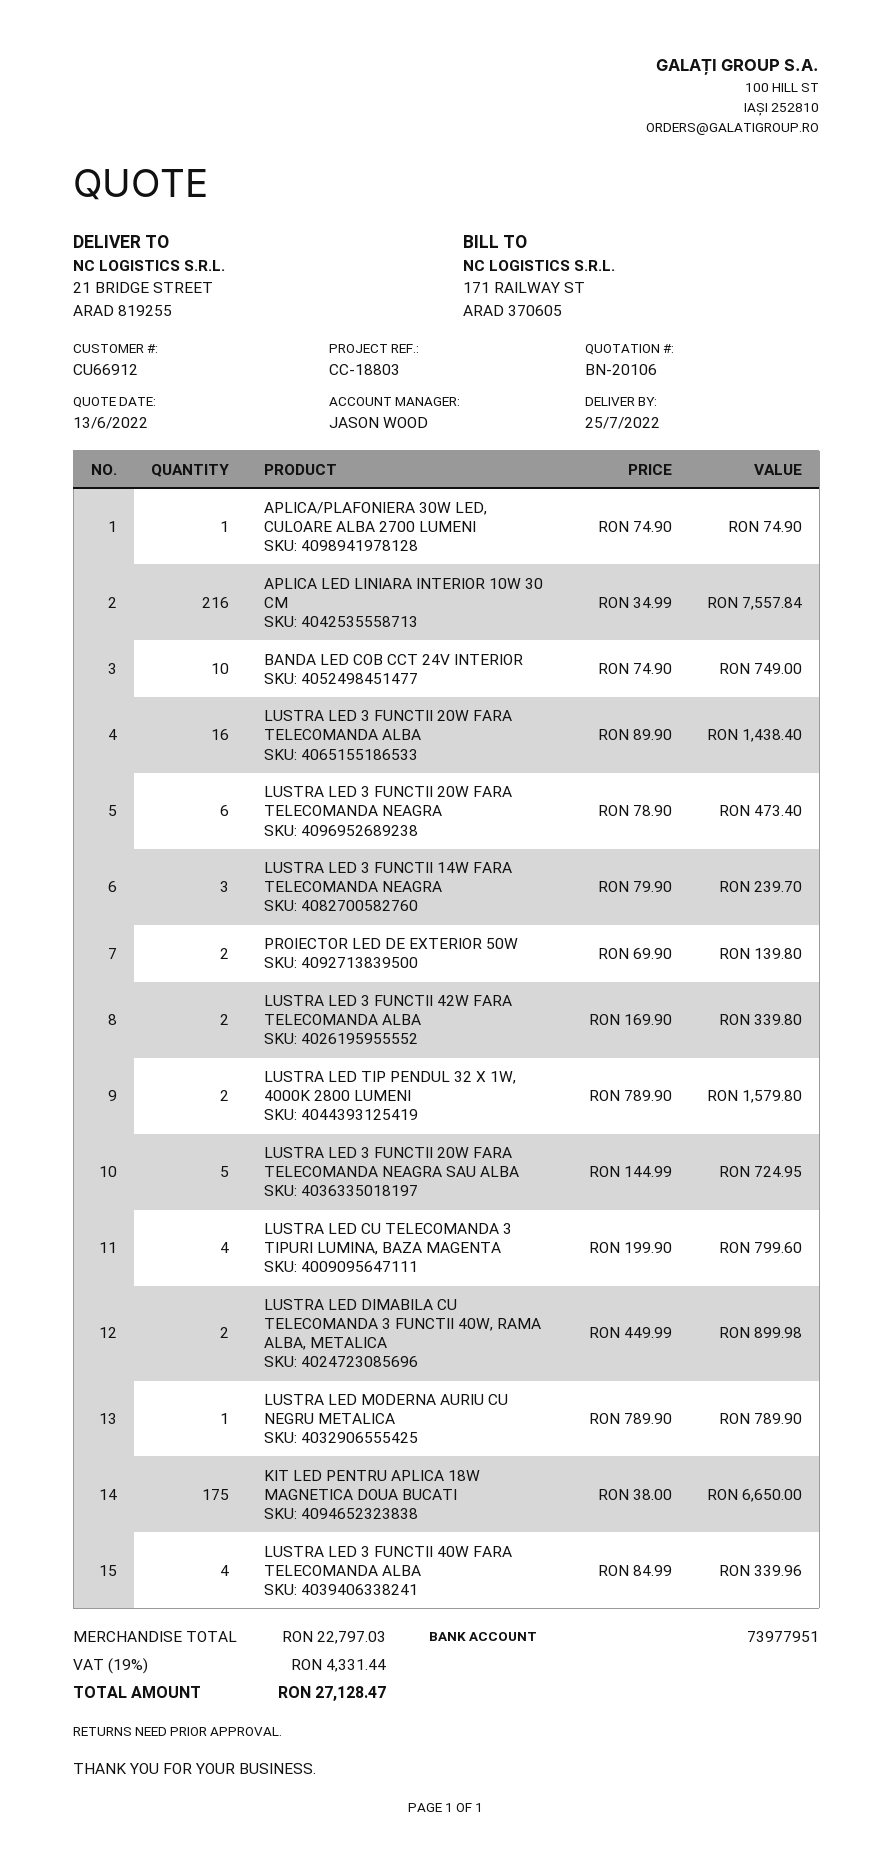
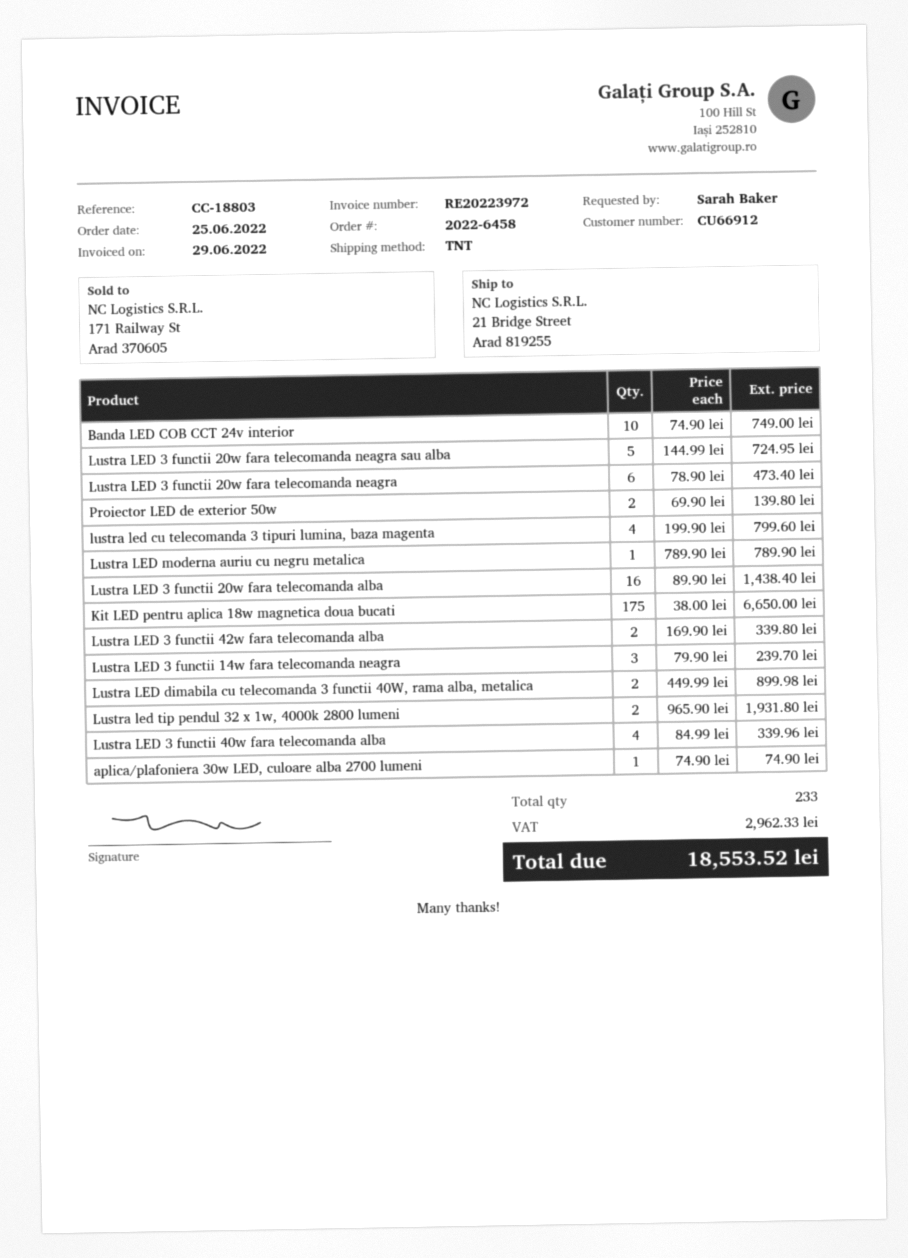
APLICA LED LINIARA INTERIOR 10W 30 CM: 216 x 34.99 = 7557.84 -> none
LUSTRA LED TIP PENDUL 32 X 1W, 4000K 2800 LUMENI: 2 x 789.90 = 1579.80 -> 2 x 965.90 = 1931.80
tax: 4331.44 -> 2962.33
total: 27128.47 -> 18553.52

